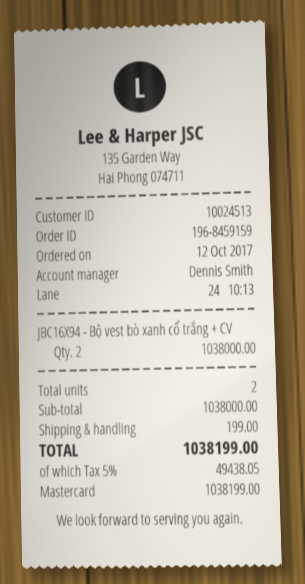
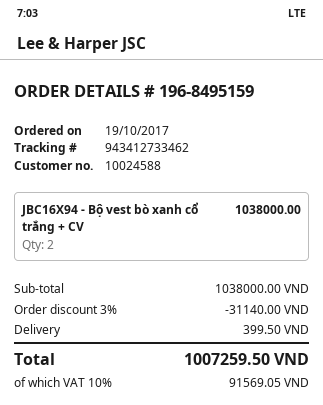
order number: 196-8459159 -> 196-8495159
order date: 2017-10-12 -> 2017-10-19
customer number: 10024513 -> 10024588
discount: none -> 3% = 31140.00
shipping: 199.00 -> 399.50
tax: 5% = 49438.05 -> 10% = 91569.05
total: 1038199.00 -> 1007259.50

